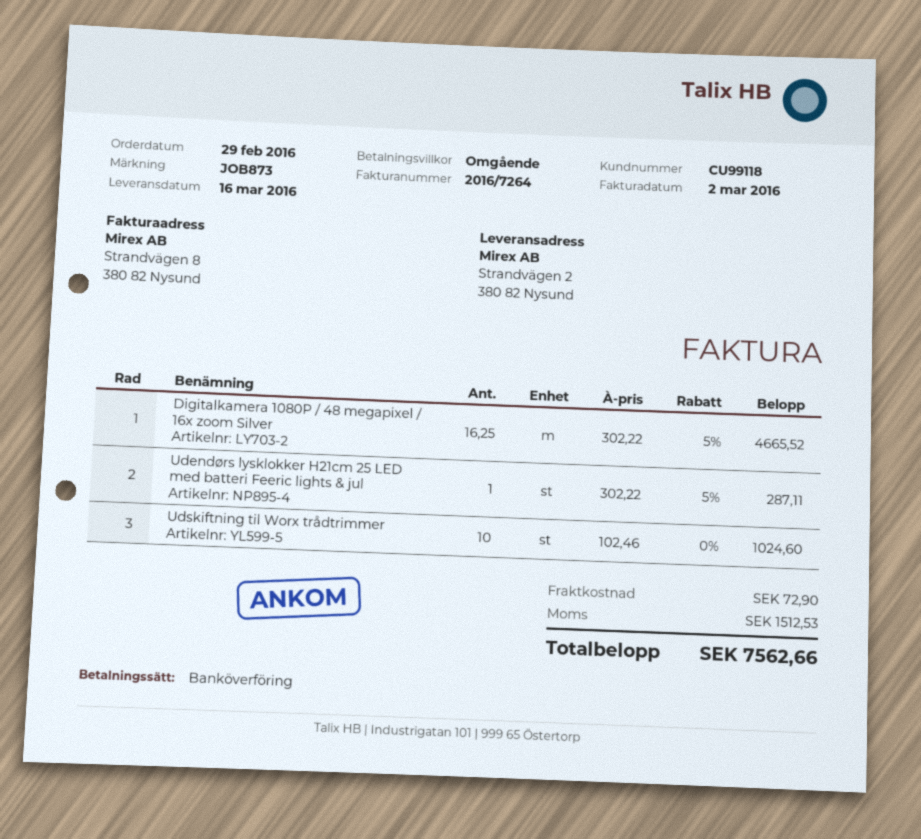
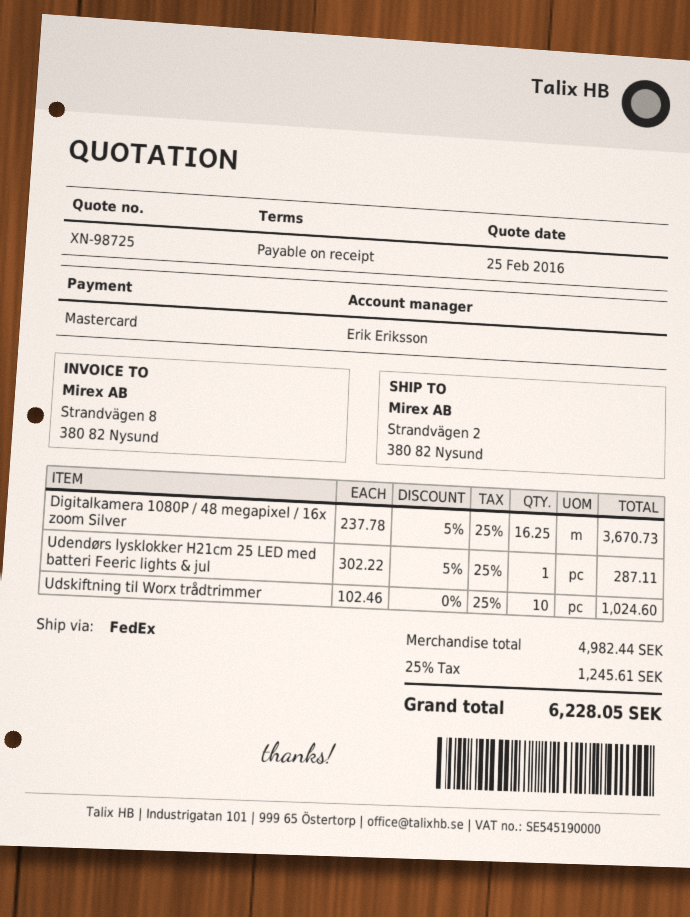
payment method: bank transfer -> Mastercard
Digitalkamera 1080P / 48 megapixel / 16x zoom Silver: 16.25 x 302.22 - 5% = 4665.52 -> 16.25 x 237.78 - 5% = 3670.73
shipping: 72.90 -> none
tax: 1512.53 -> 1245.61
total: 7562.66 -> 6228.05

